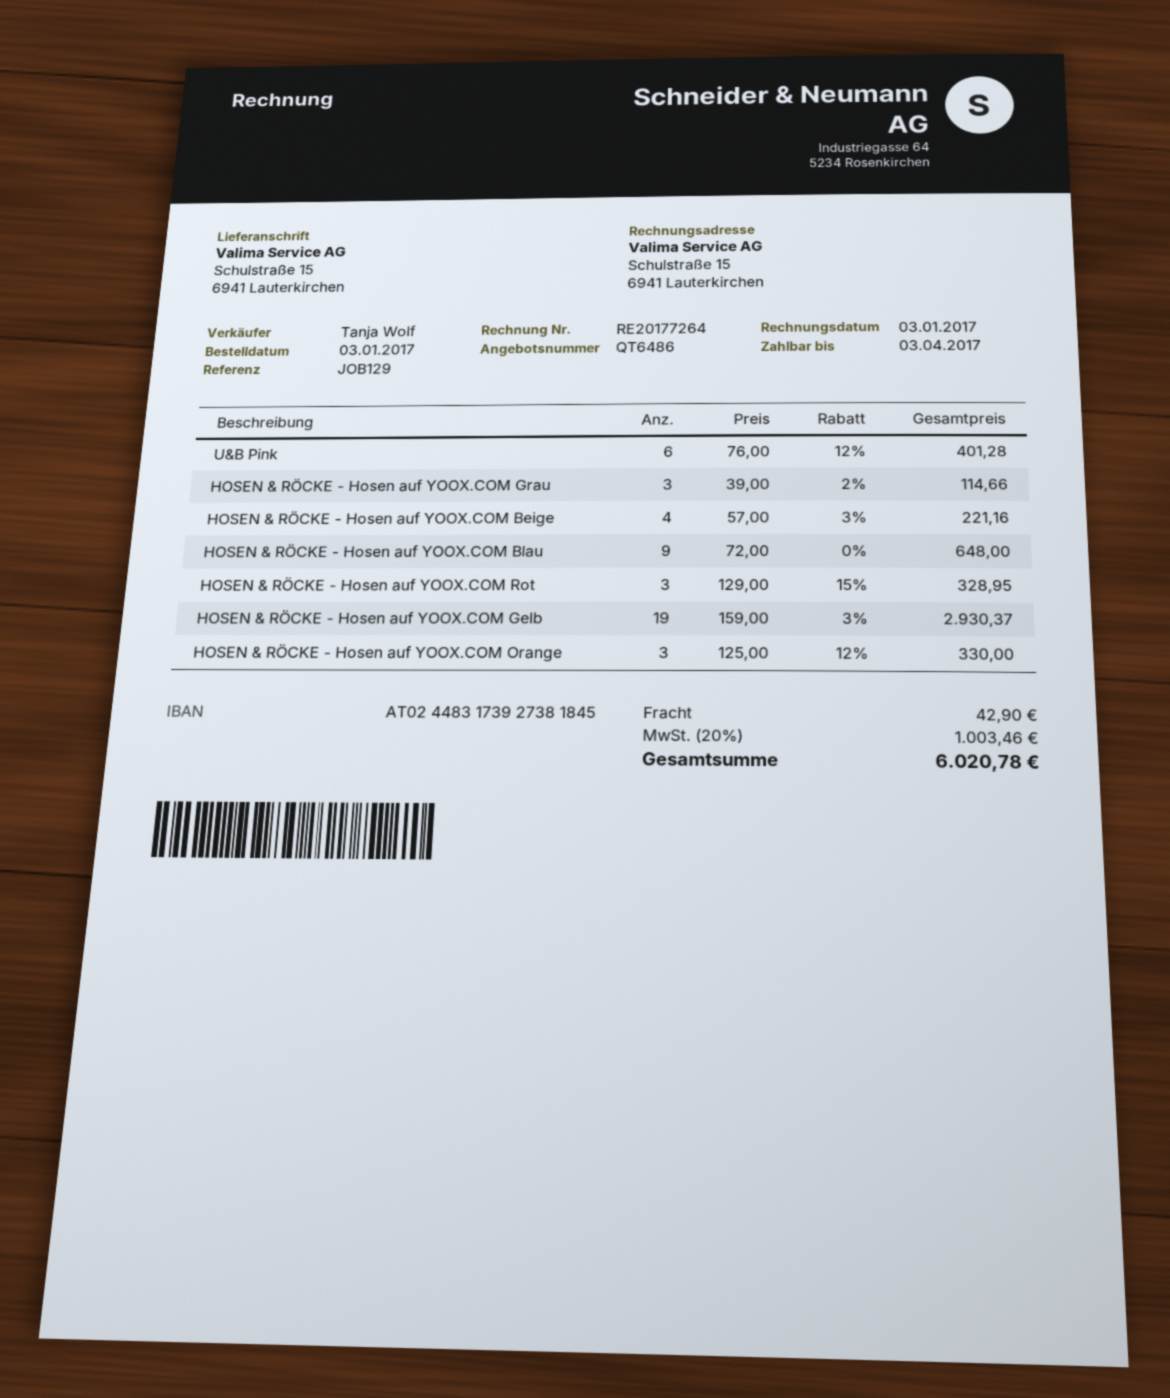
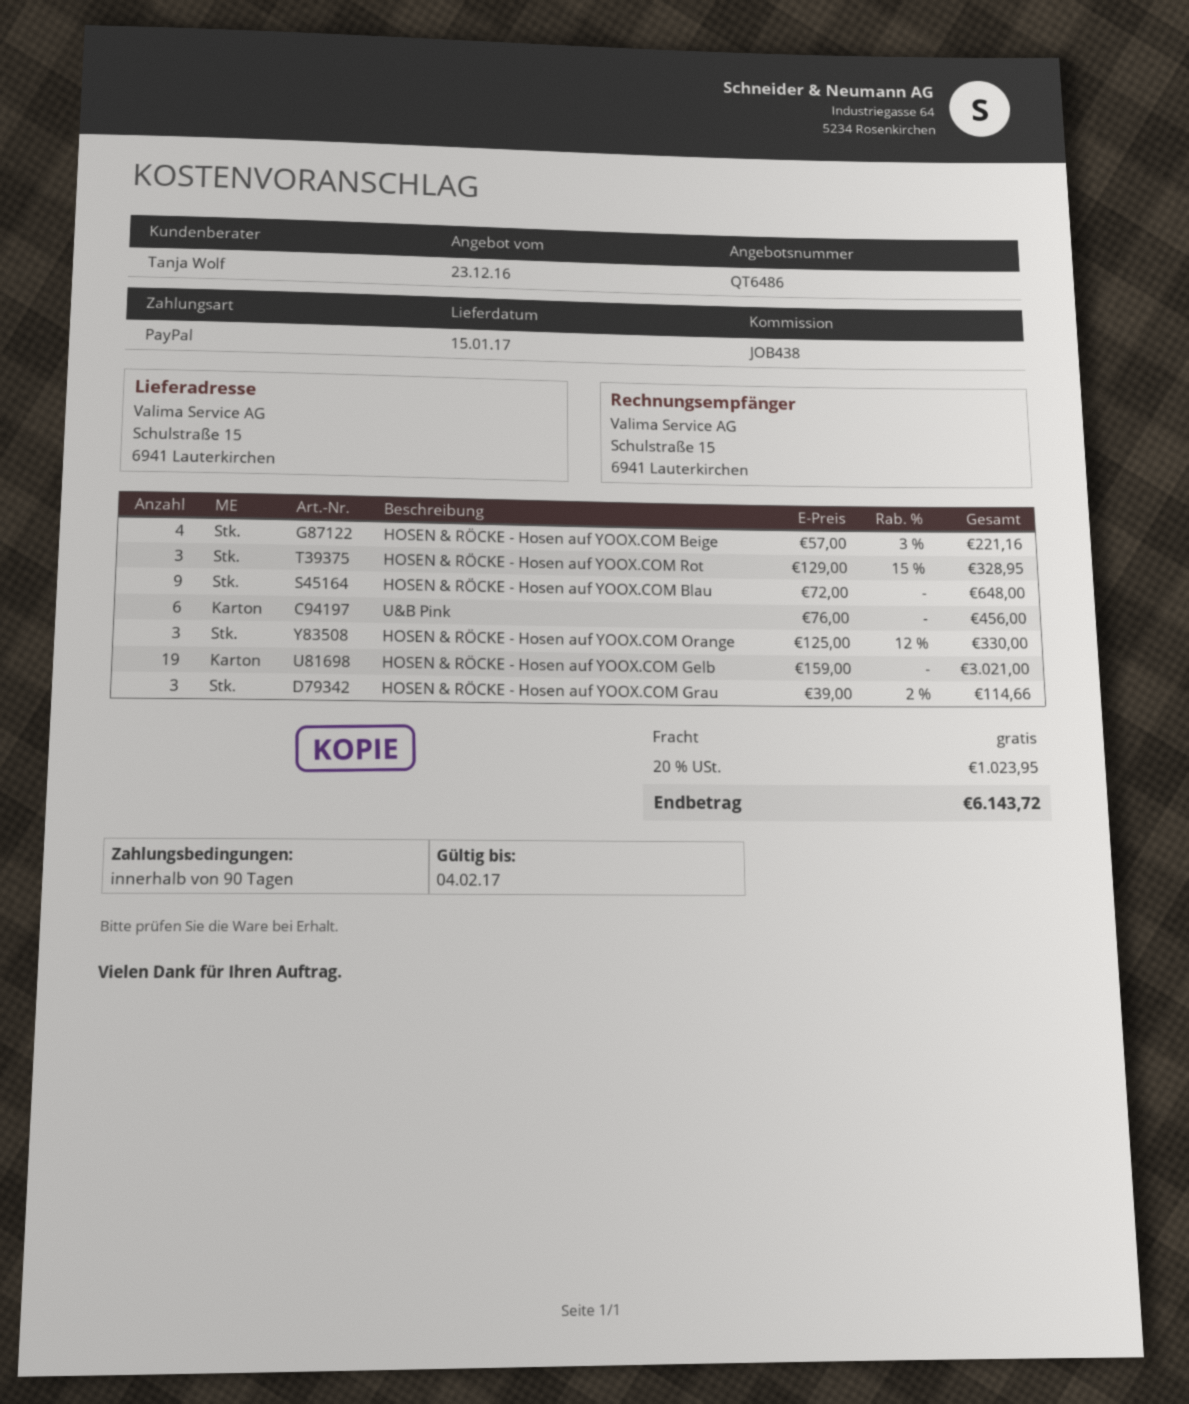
reference: JOB129 -> JOB438
U&B Pink: 6 x 76.00 - 12% = 401.28 -> 6 x 76.00 = 456.00
HOSEN & RÖCKE - Hosen auf YOOX.COM Gelb: 19 x 159.00 - 3% = 2930.37 -> 19 x 159.00 = 3021.00
shipping: 42.90 -> 0.00
tax: 20% = 1003.46 -> 20% = 1023.95
total: 6020.78 -> 6143.72

